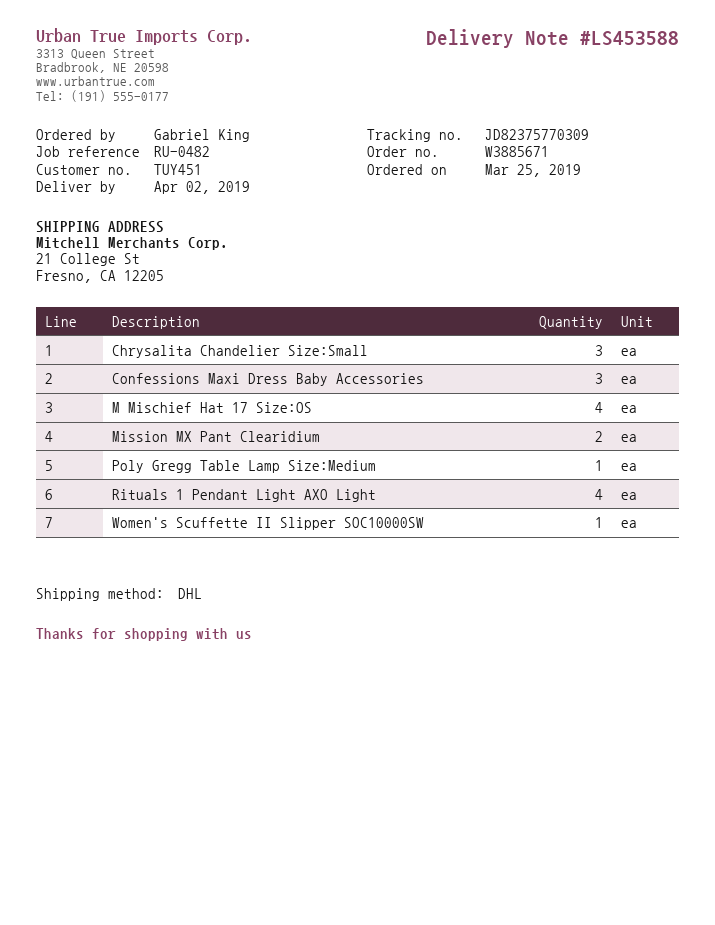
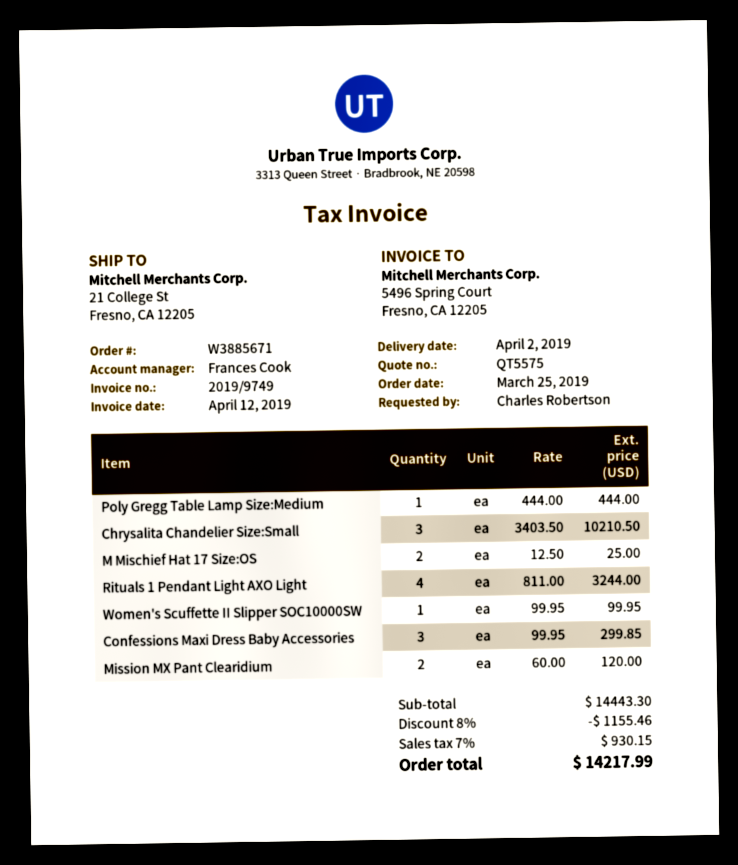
ordered by: Gabriel King -> Charles Robertson
M Mischief Hat 17 Size:OS: 4 -> 2

